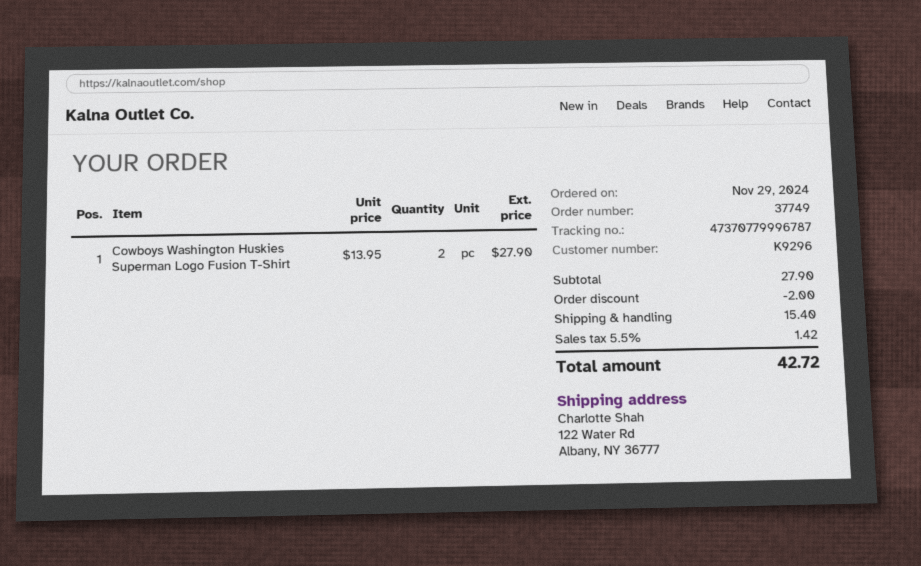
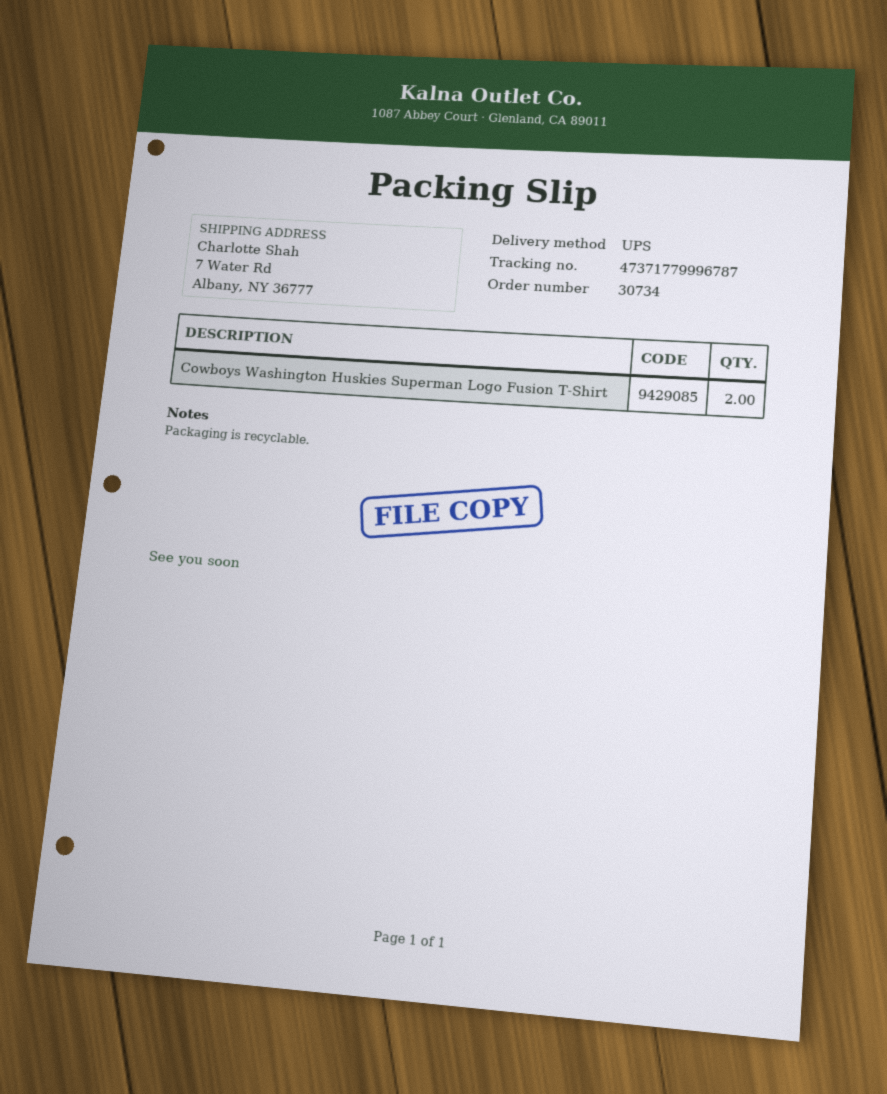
order number: 37749 -> 30734
tracking number: 47370779996787 -> 47371779996787
ship to: 122 Water Rd, Albany, NY 36777 -> 7 Water Rd, Albany, NY 36777

